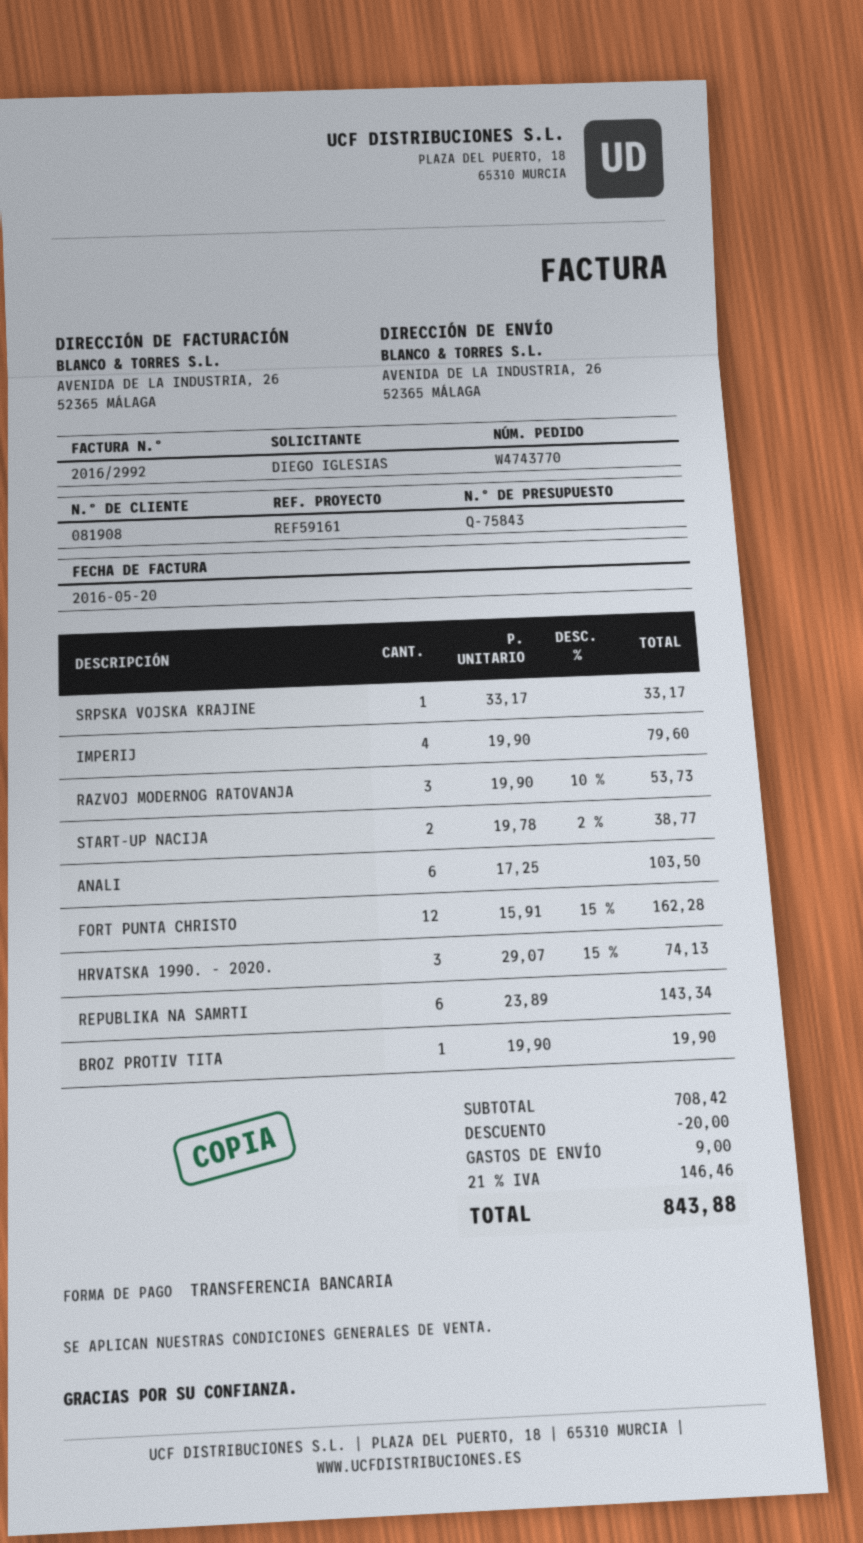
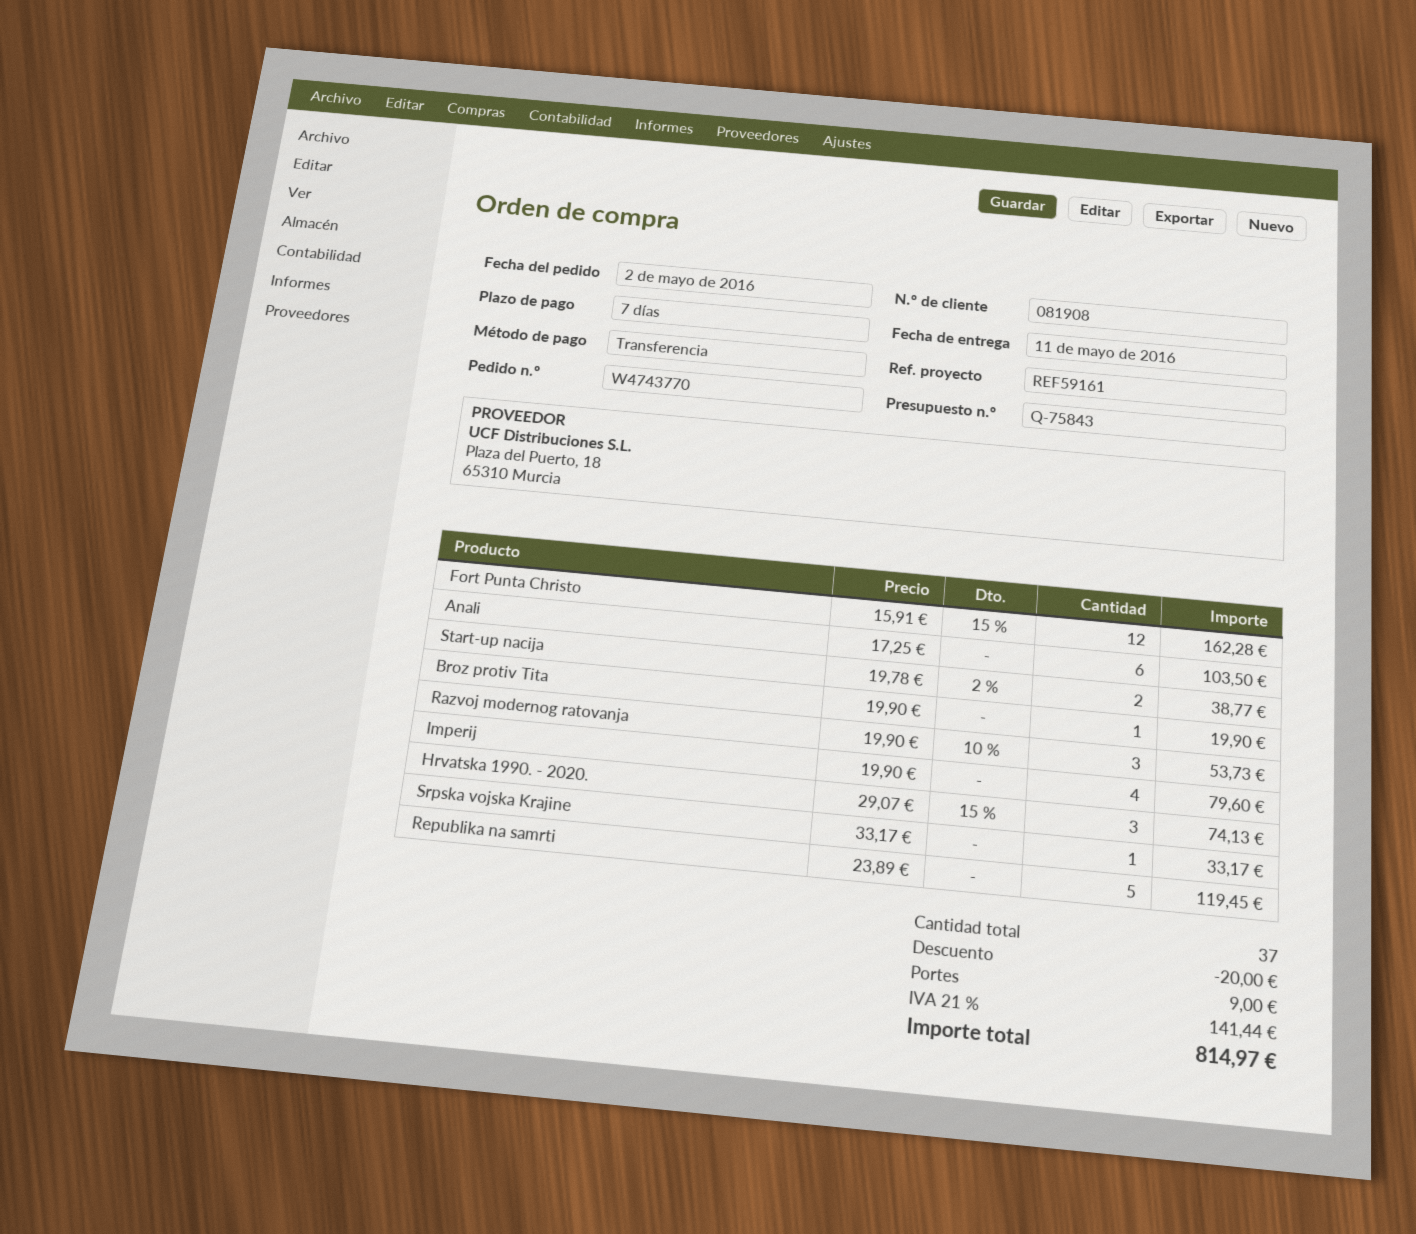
REPUBLIKA NA SAMRTI: 6 x 23.89 = 143.34 -> 5 x 23.89 = 119.45
tax: 21% = 146.46 -> 21% = 141.44
total: 843.88 -> 814.97

